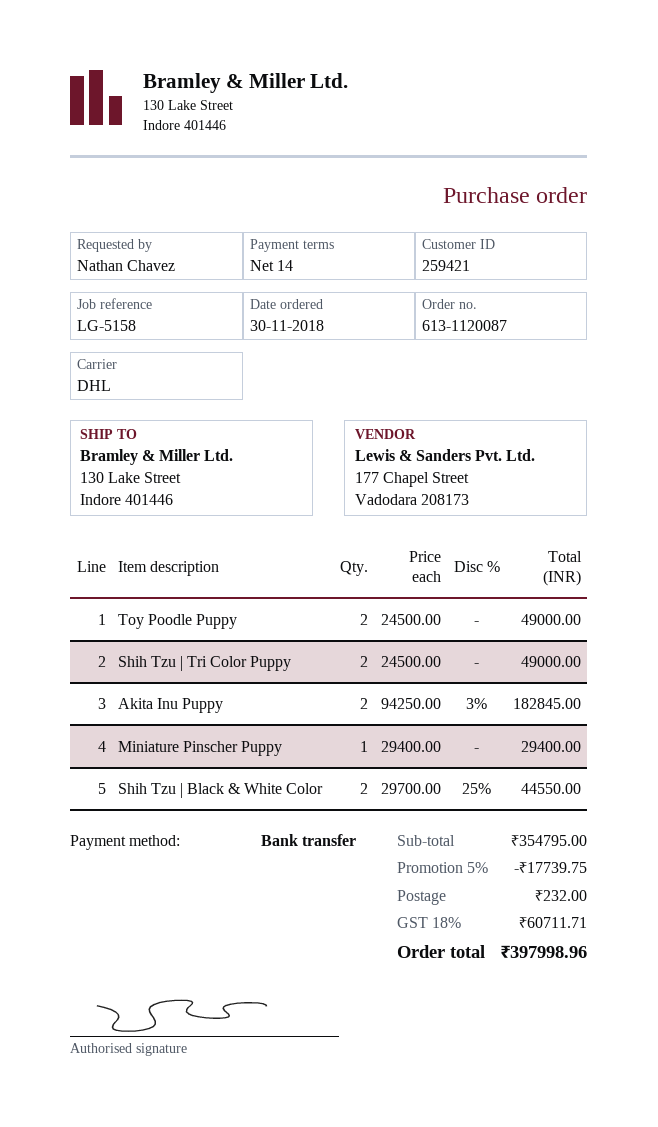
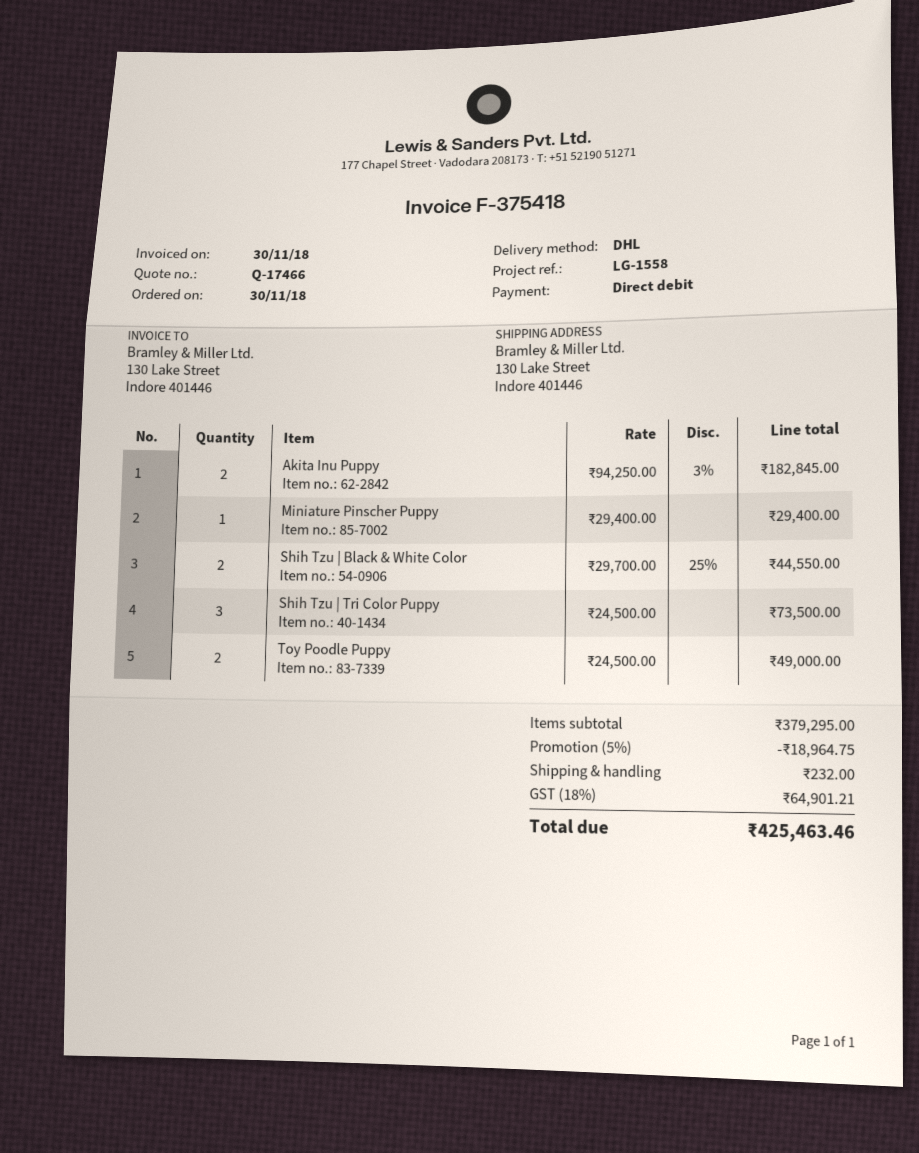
reference: LG-5158 -> LG-1558
payment method: bank transfer -> direct debit
Shih Tzu | Tri Color Puppy: 2 x 24500.00 = 49000.00 -> 3 x 24500.00 = 73500.00
subtotal: 354795.00 -> 379295.00
discount: 5% = 17739.75 -> 5% = 18964.75
tax: 18% = 60711.71 -> 18% = 64901.21
total: 397998.96 -> 425463.46

